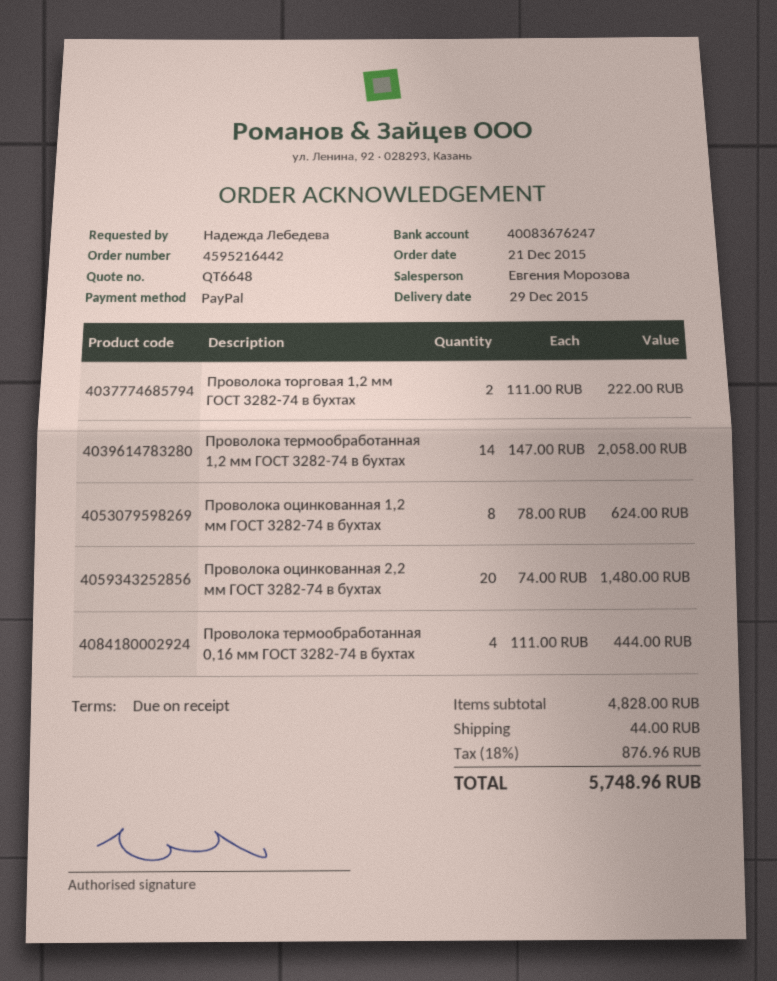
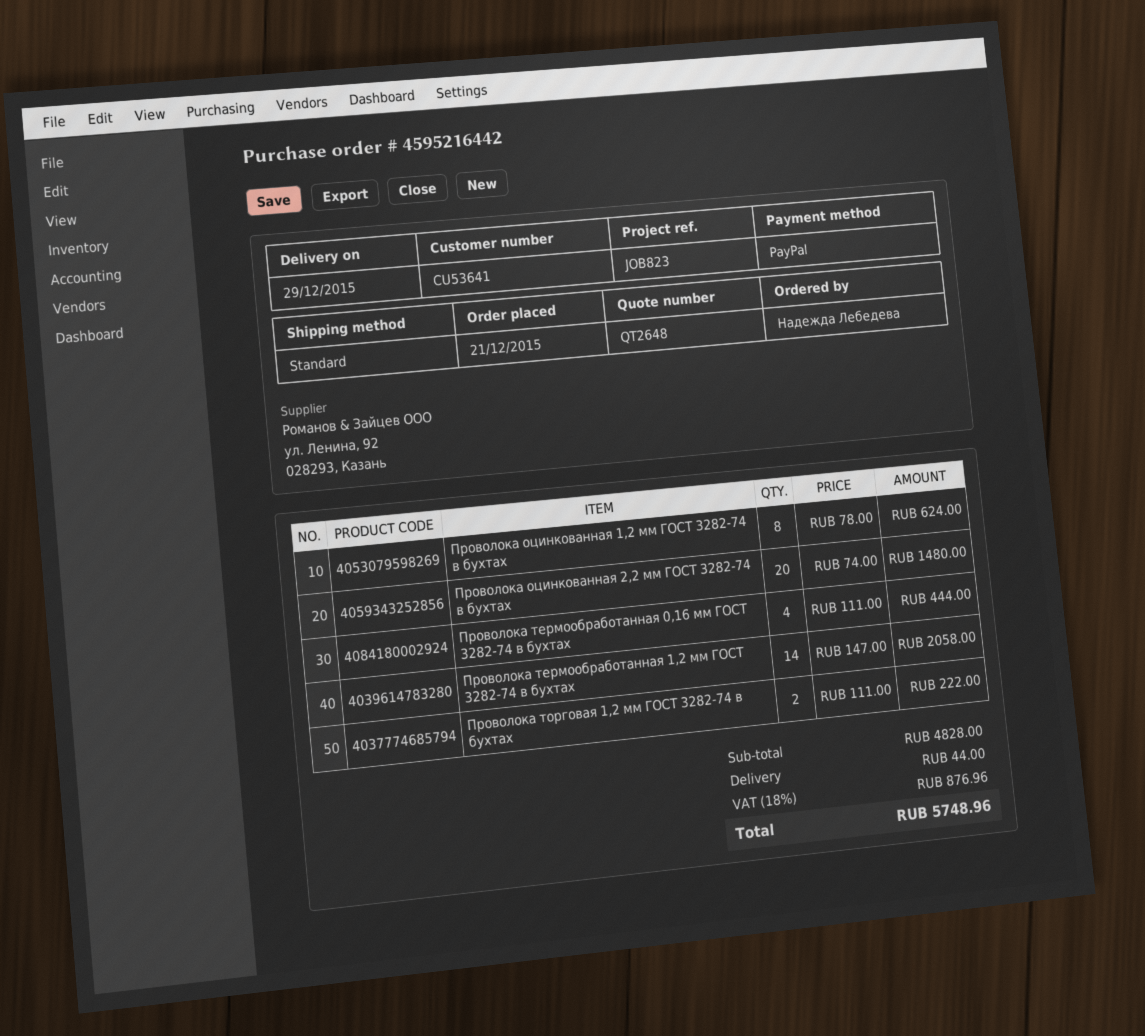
quote number: QT6648 -> QT2648

